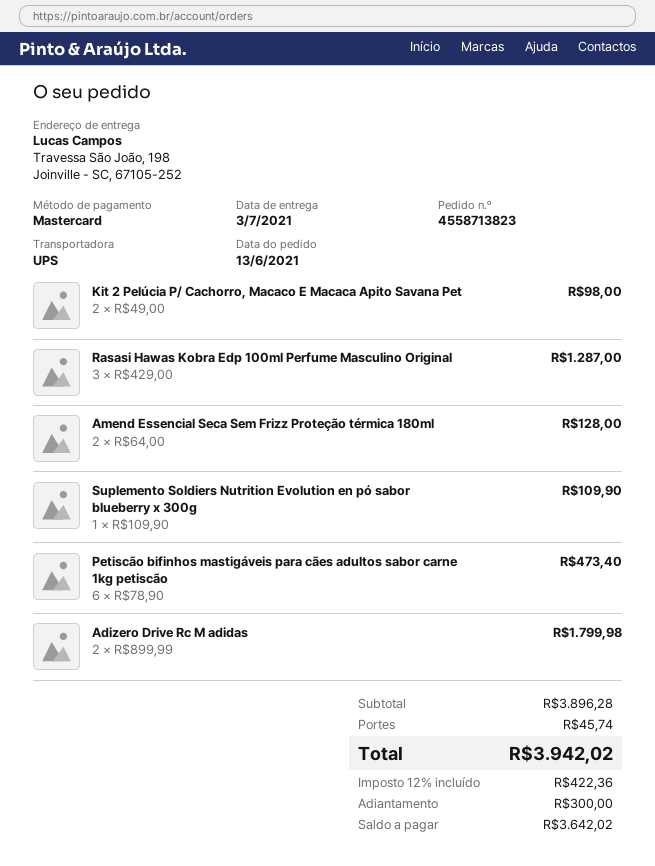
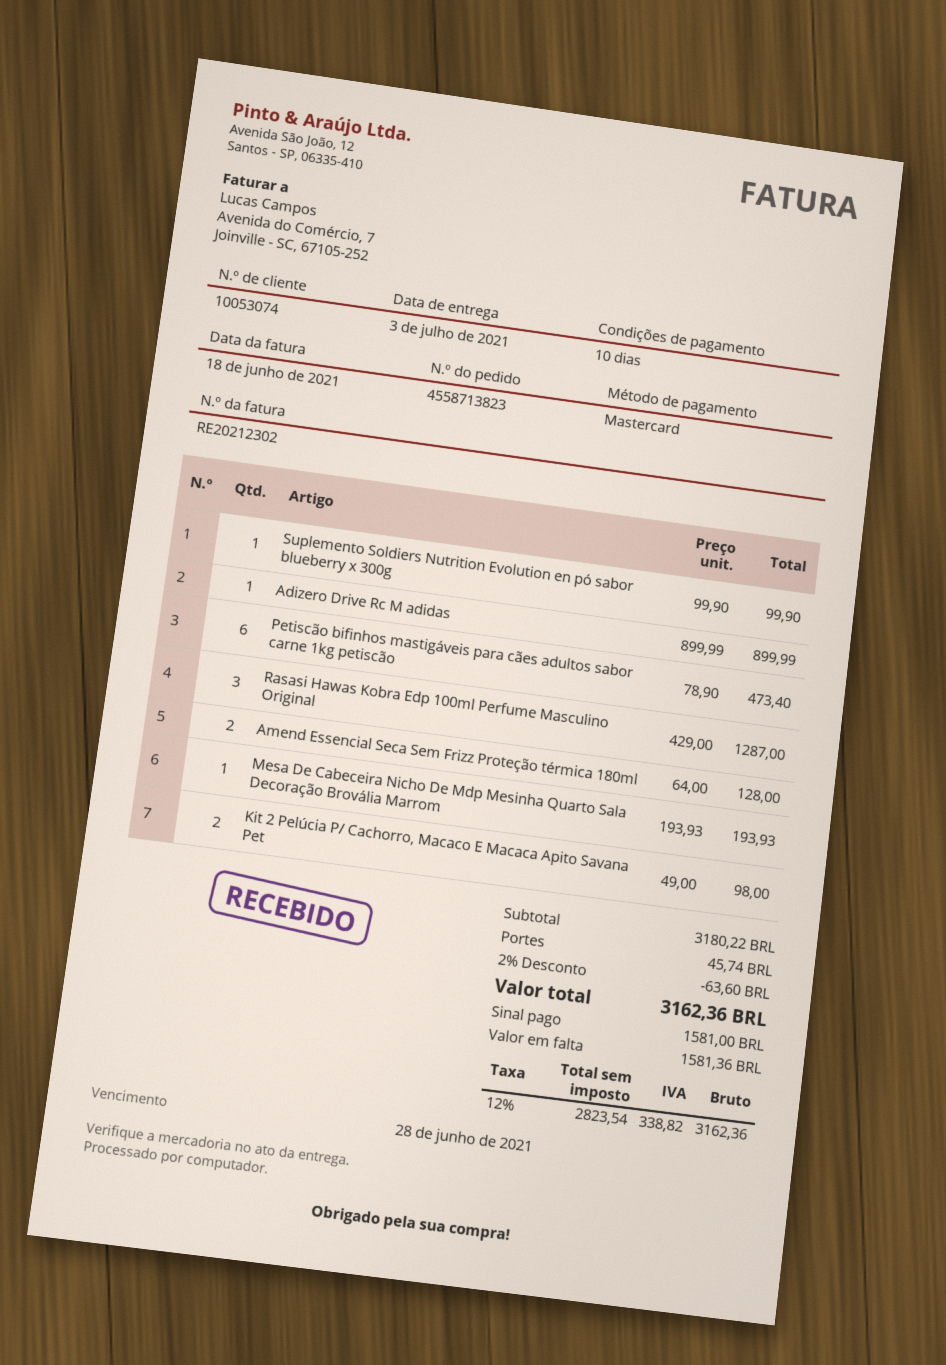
Suplemento Soldiers Nutrition Evolution en pó sabor blueberry x 300g: 1 x 109.90 = 109.90 -> 1 x 99.90 = 99.90
Adizero Drive Rc M adidas: 2 x 899.99 = 1799.98 -> 1 x 899.99 = 899.99
Mesa De Cabeceira Nicho De Mdp Mesinha Quarto Sala Decoração Brovália Marrom: none -> 1 x 193.93 = 193.93
subtotal: 3896.28 -> 3180.22
discount: none -> 2% = 63.60
tax: 12% = 422.36 -> 12% = 338.82
total: 3942.02 -> 3162.36
deposit: 300.00 -> 1581.00
balance: 3642.02 -> 1581.36

